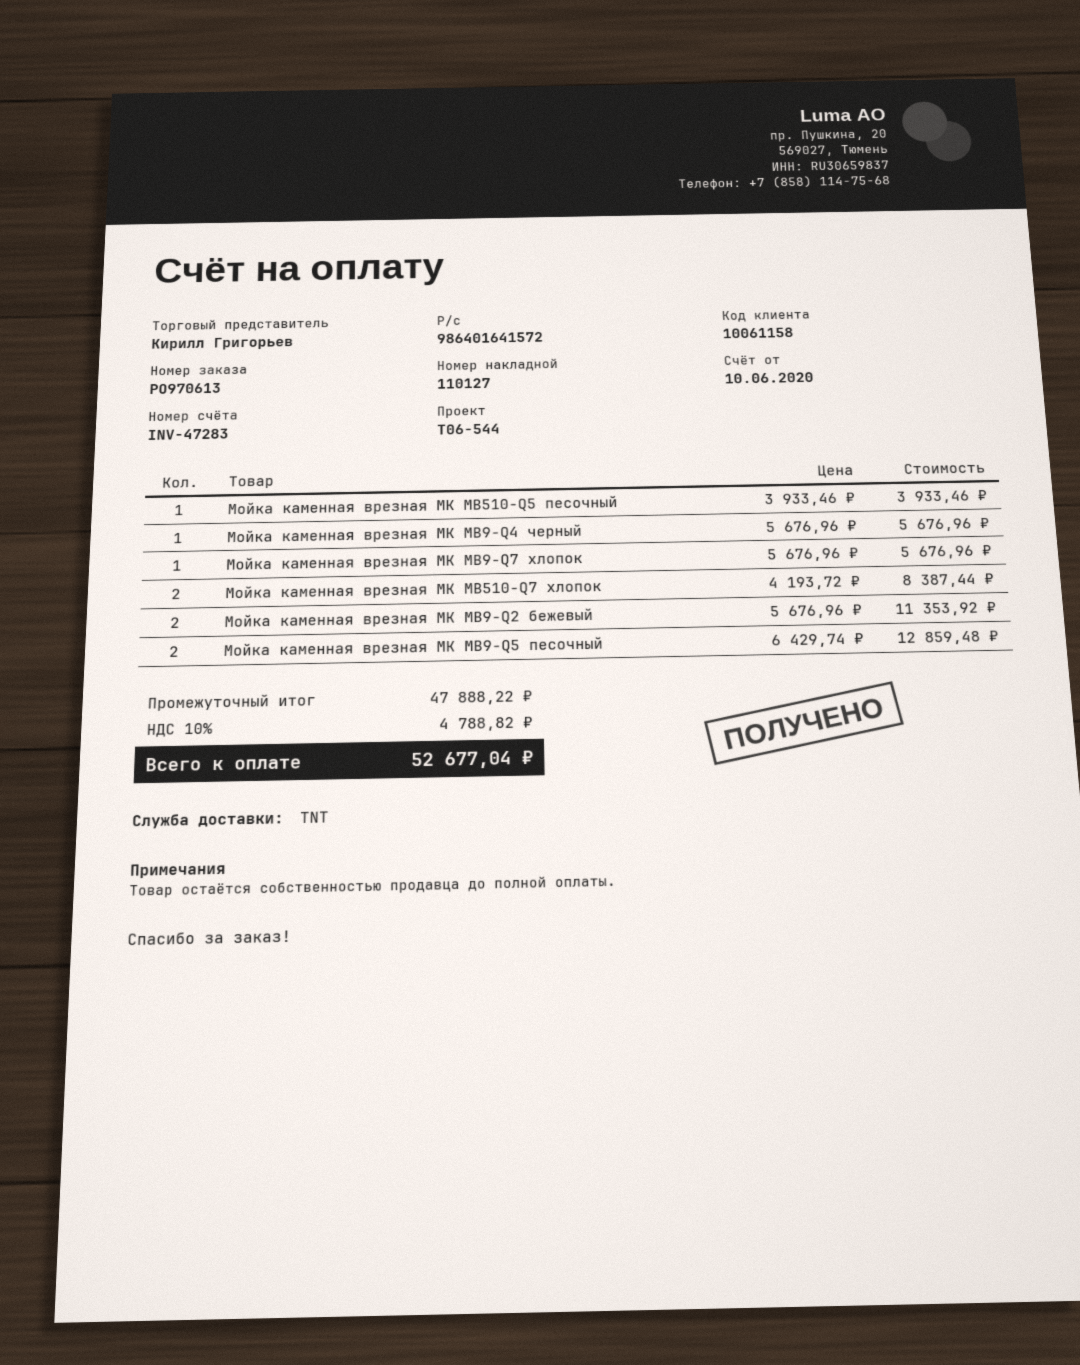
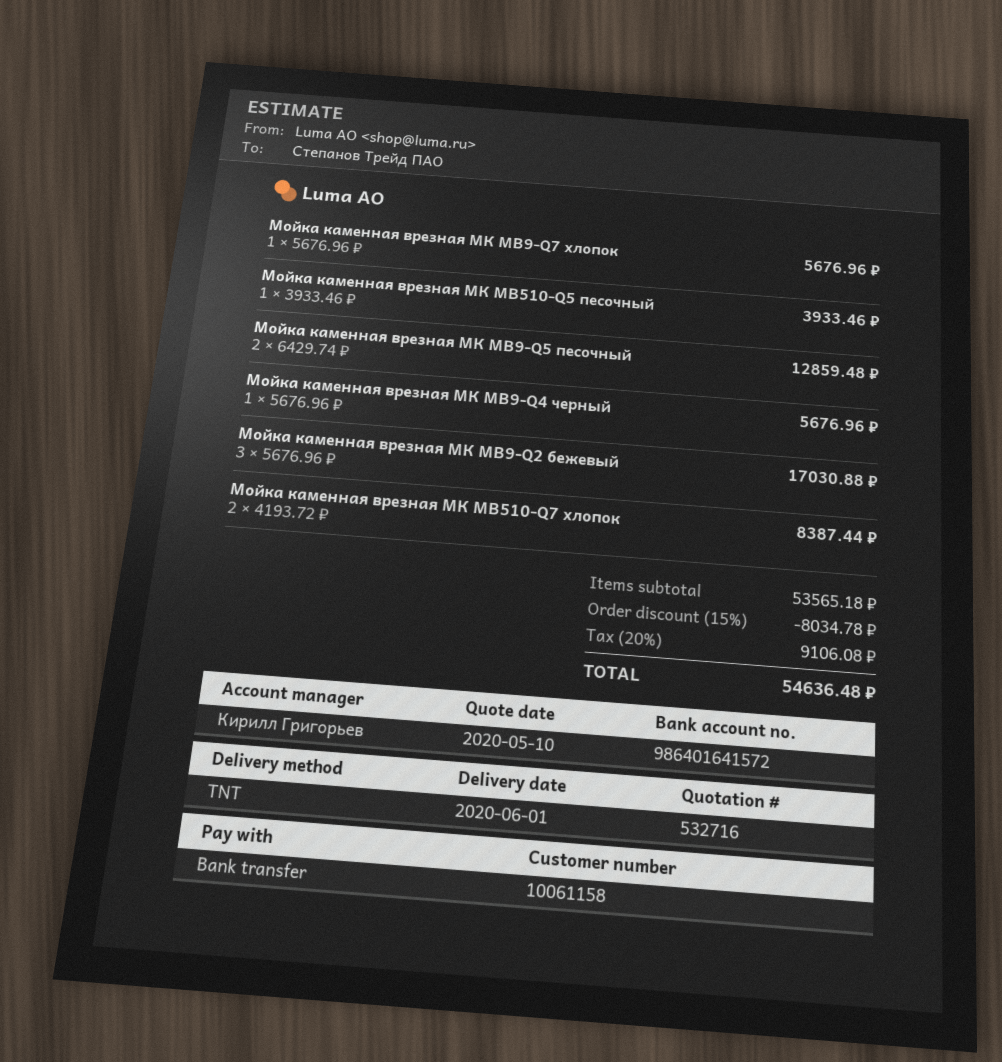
Мойка каменная врезная МК МВ9-Q2 бежевый: 2 x 5676.96 = 11353.92 -> 3 x 5676.96 = 17030.88
subtotal: 47888.22 -> 53565.18
discount: none -> 15% = 8034.78
tax: 10% = 4788.82 -> 20% = 9106.08
total: 52677.04 -> 54636.48

